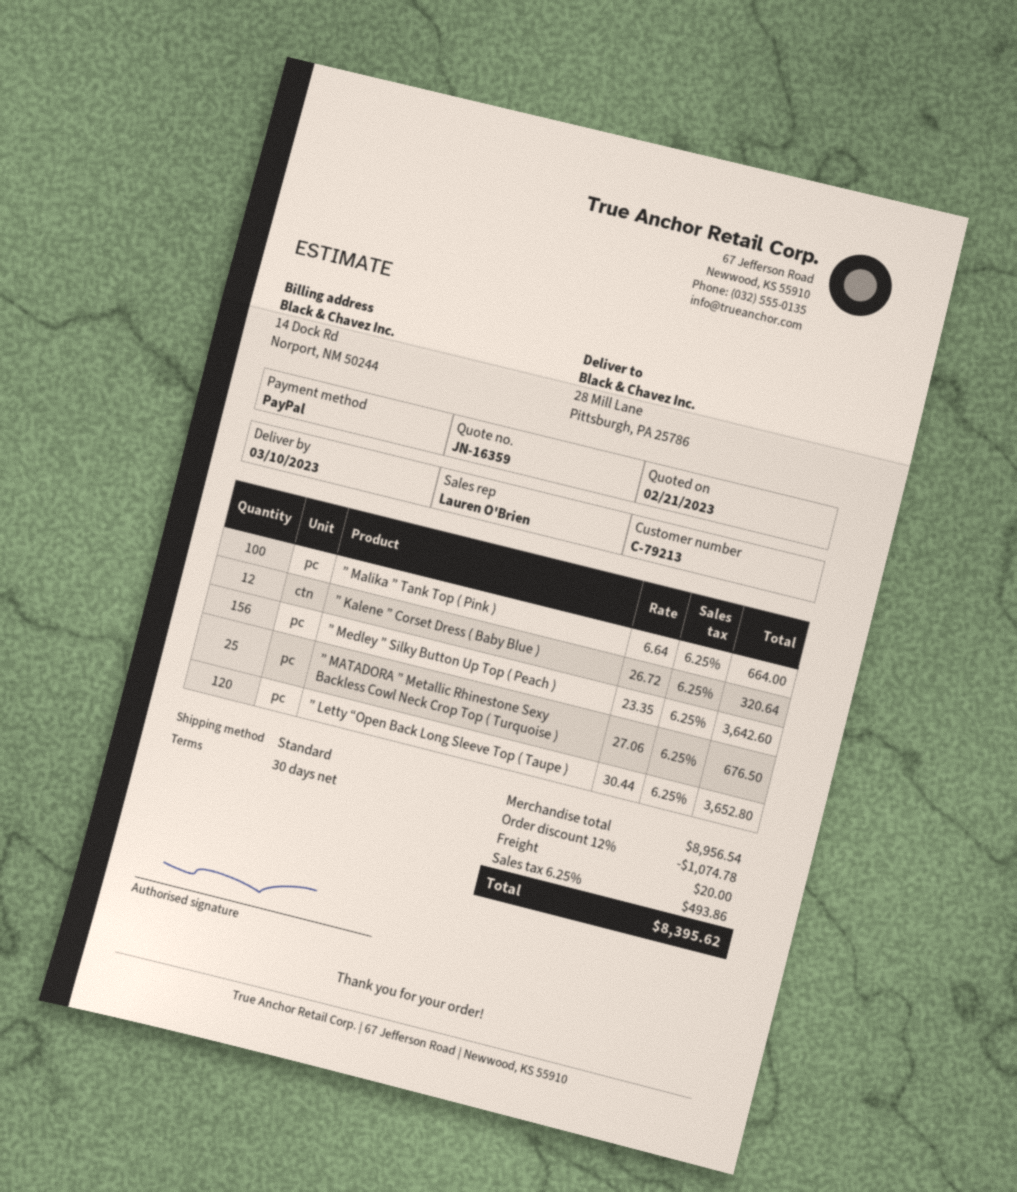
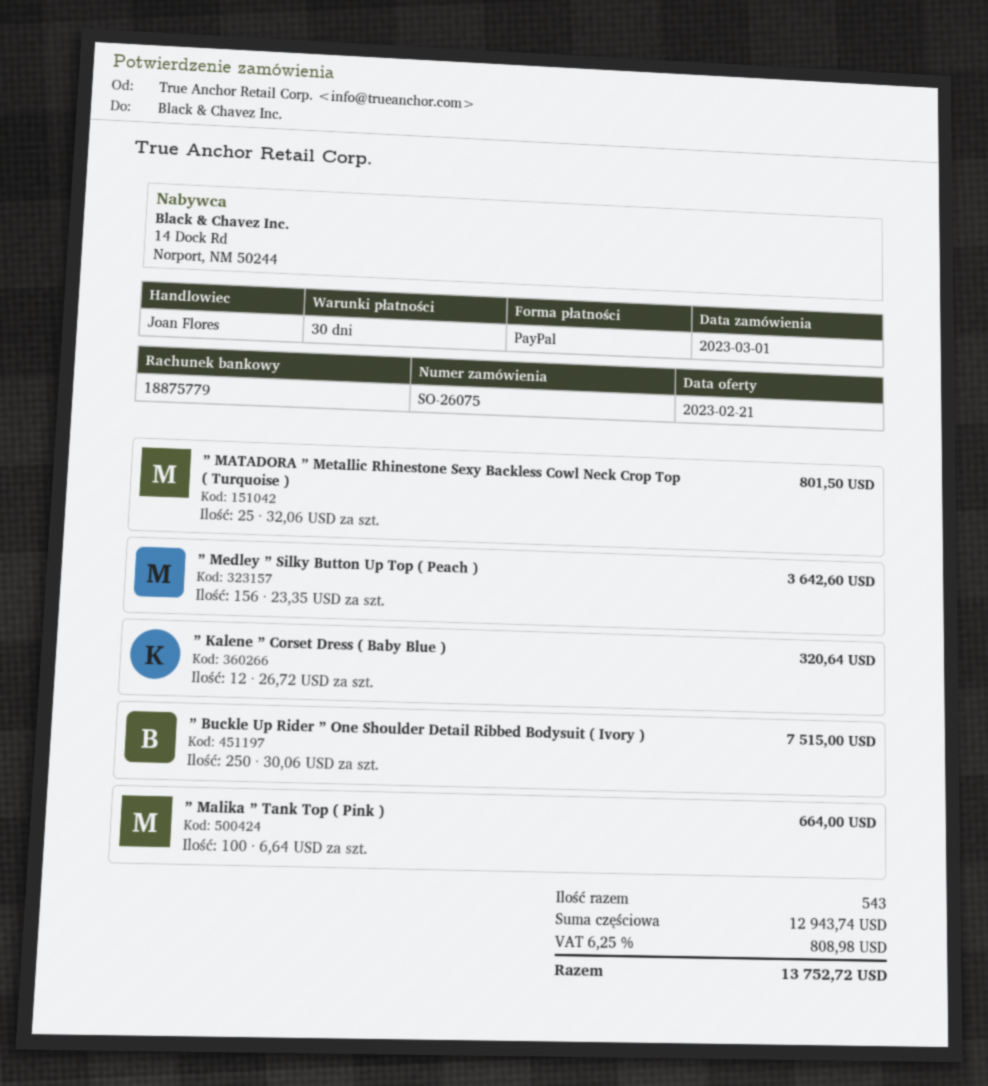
sales rep: Lauren O'Brien -> Joan Flores
” MATADORA ” Metallic Rhinestone Sexy Backless Cowl Neck Crop Top ( Turquoise ): 25 x 27.06 = 676.50 -> 25 x 32.06 = 801.50
” Letty “Open Back Long Sleeve Top ( Taupe ): 120 x 30.44 = 3652.80 -> none
” Buckle Up Rider ” One Shoulder Detail Ribbed Bodysuit ( Ivory ): none -> 250 x 30.06 = 7515.00
subtotal: 8956.54 -> 12943.74
discount: 12% = 1074.78 -> none
shipping: 20.00 -> none
tax: 6.25% = 493.86 -> 6.25% = 808.98
total: 8395.62 -> 13752.72

